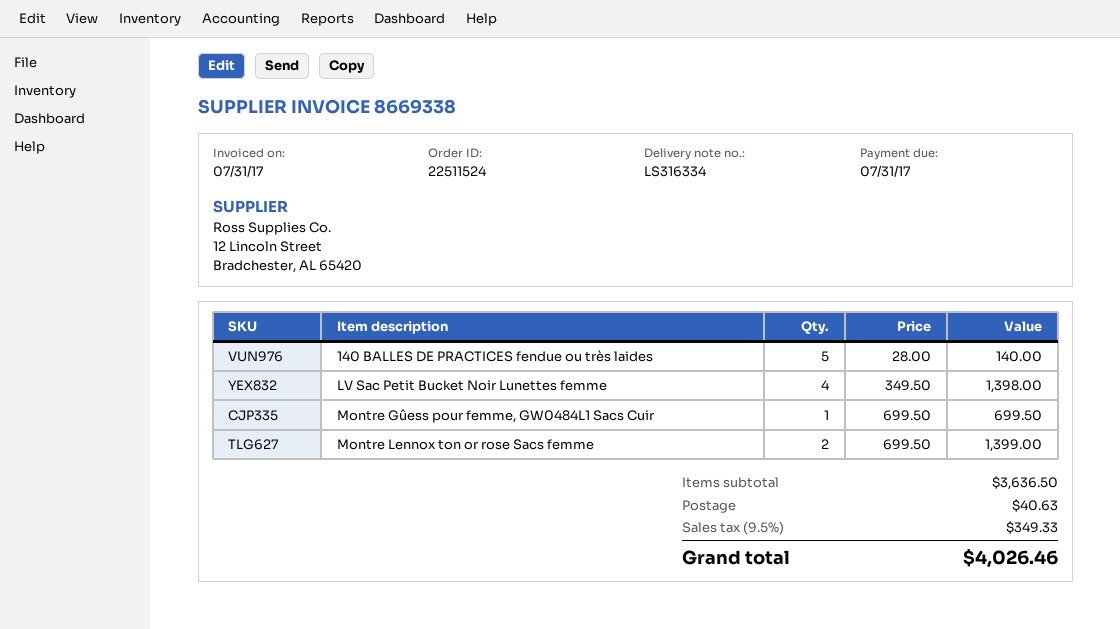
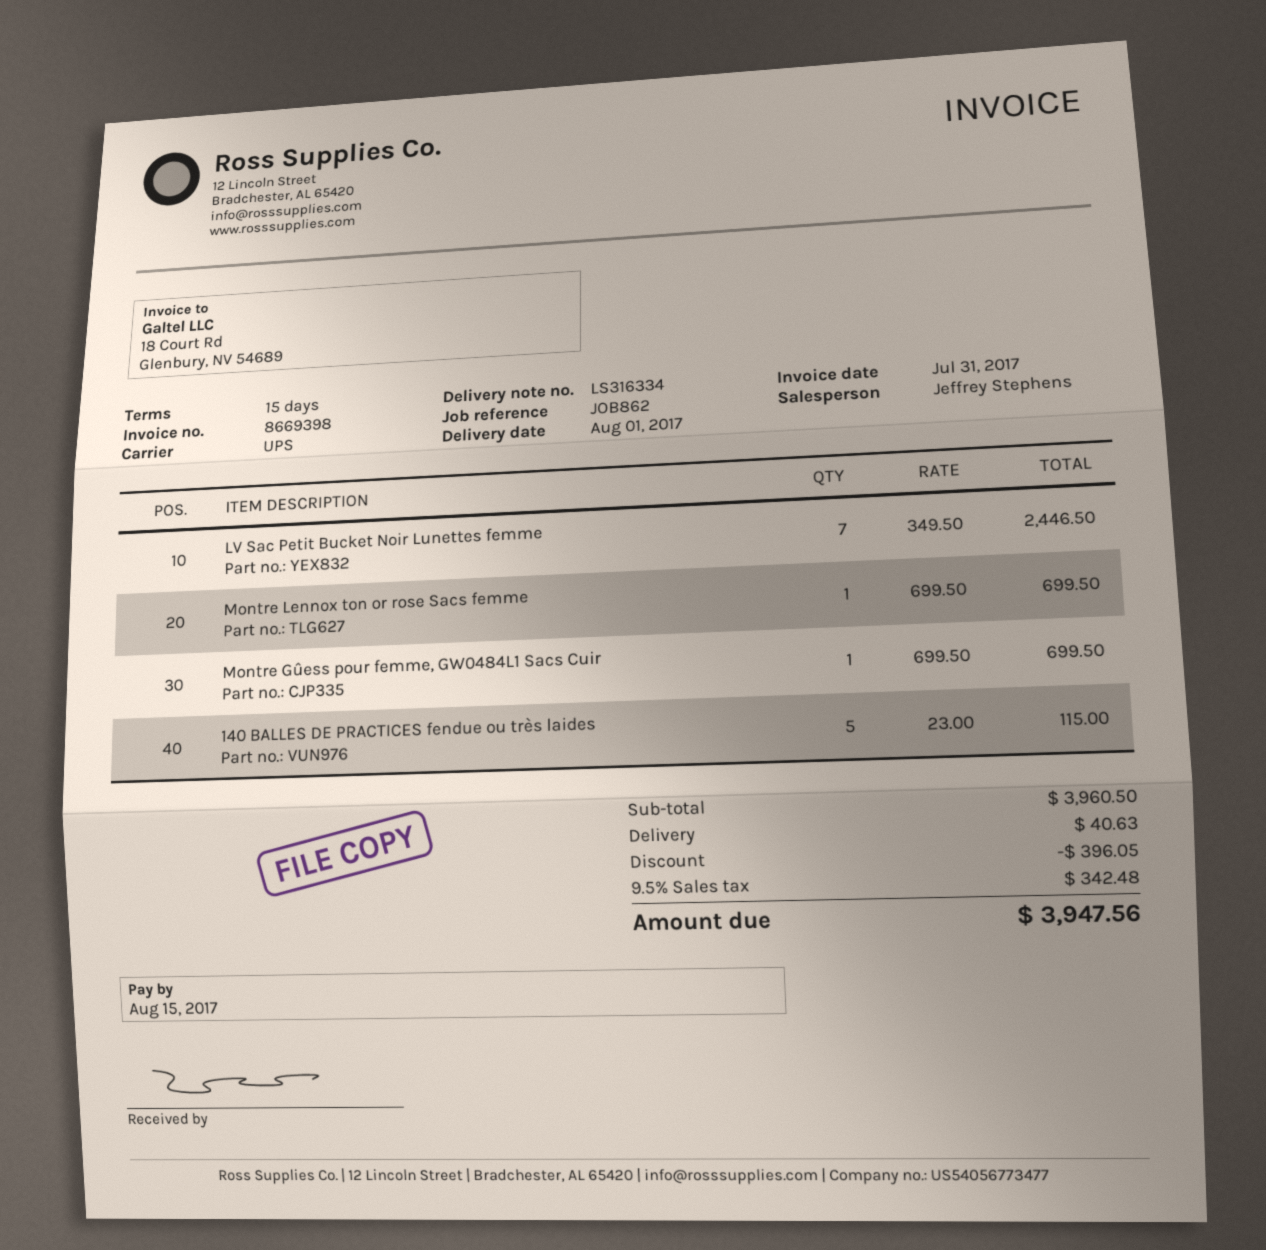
invoice number: 8669338 -> 8669398
due date: 2017-07-31 -> 2017-08-15
140 BALLES DE PRACTICES fendue ou très laides: 5 x 28.00 = 140.00 -> 5 x 23.00 = 115.00
LV Sac Petit Bucket Noir Lunettes femme: 4 x 349.50 = 1398.00 -> 7 x 349.50 = 2446.50
Montre Lennox ton or rose Sacs femme: 2 x 699.50 = 1399.00 -> 1 x 699.50 = 699.50
subtotal: 3636.50 -> 3960.50
discount: none -> 396.05
tax: 9.5% = 349.33 -> 9.5% = 342.48
total: 4026.46 -> 3947.56

